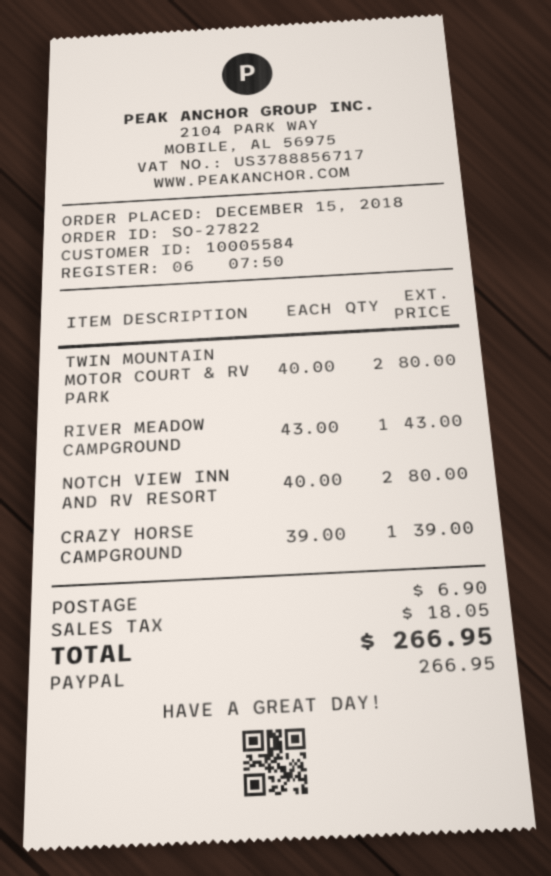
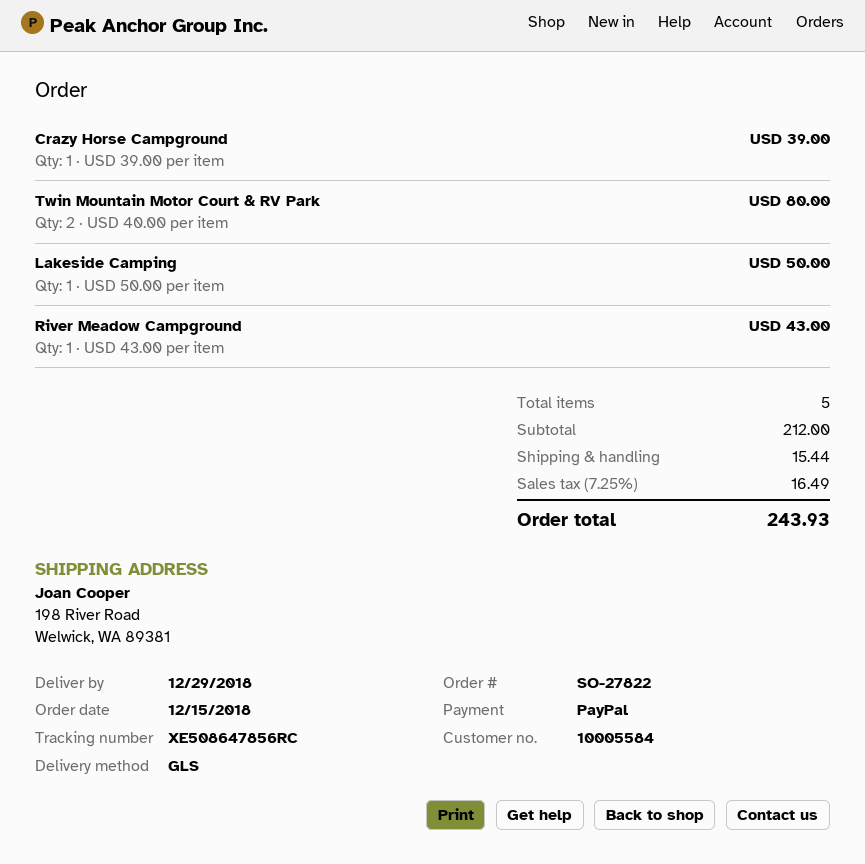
NOTCH VIEW INN AND RV RESORT: 2 x 40.00 = 80.00 -> none
Lakeside Camping: none -> 1 x 50.00 = 50.00
shipping: 6.90 -> 15.44
tax: 18.05 -> 16.49
total: 266.95 -> 243.93

